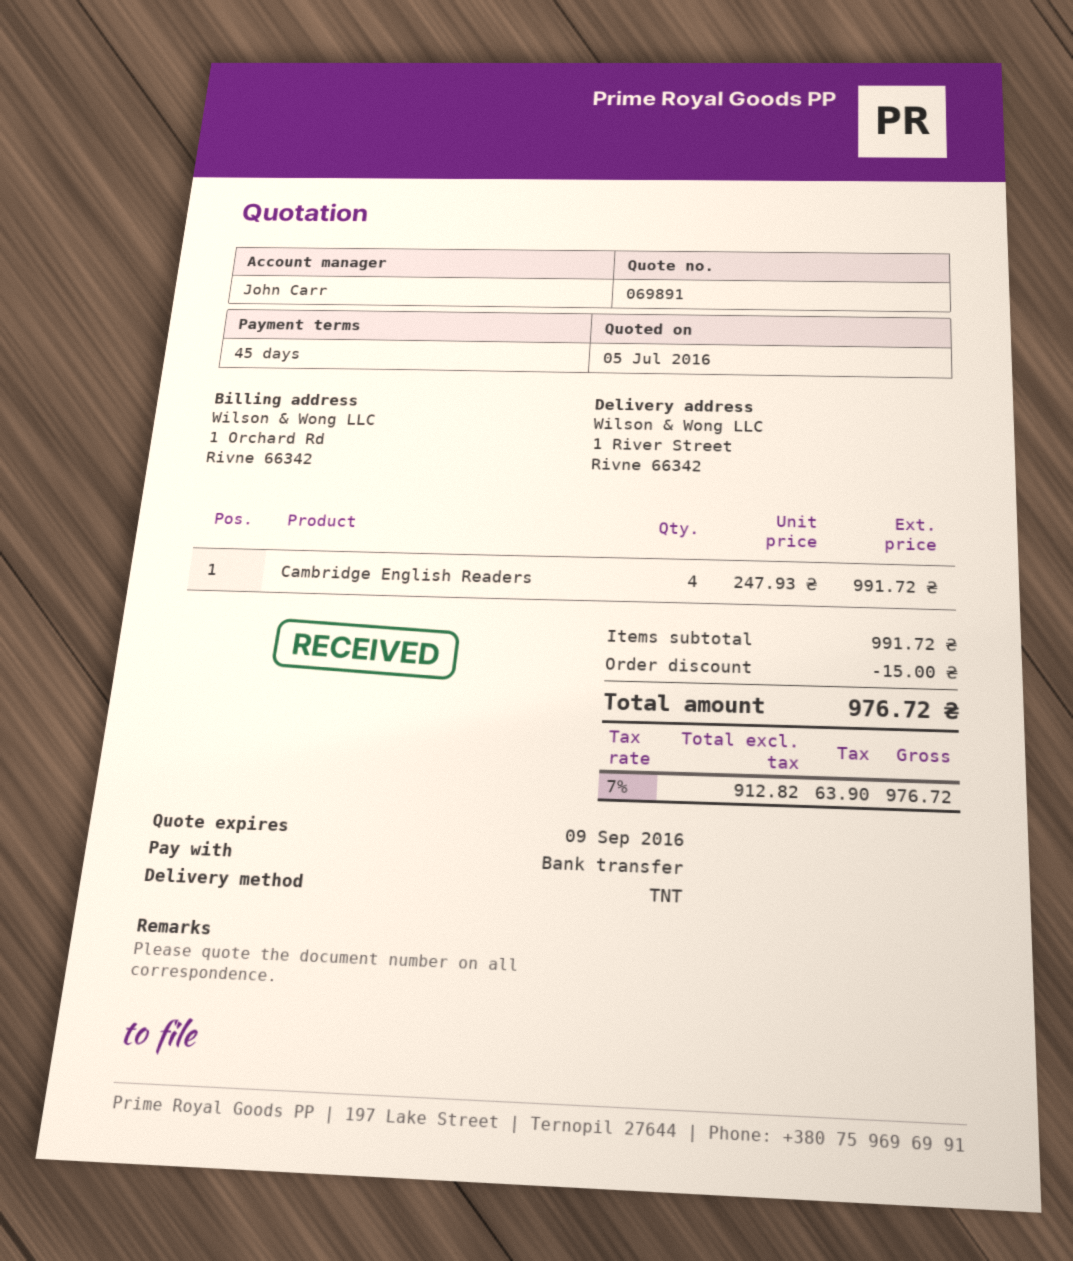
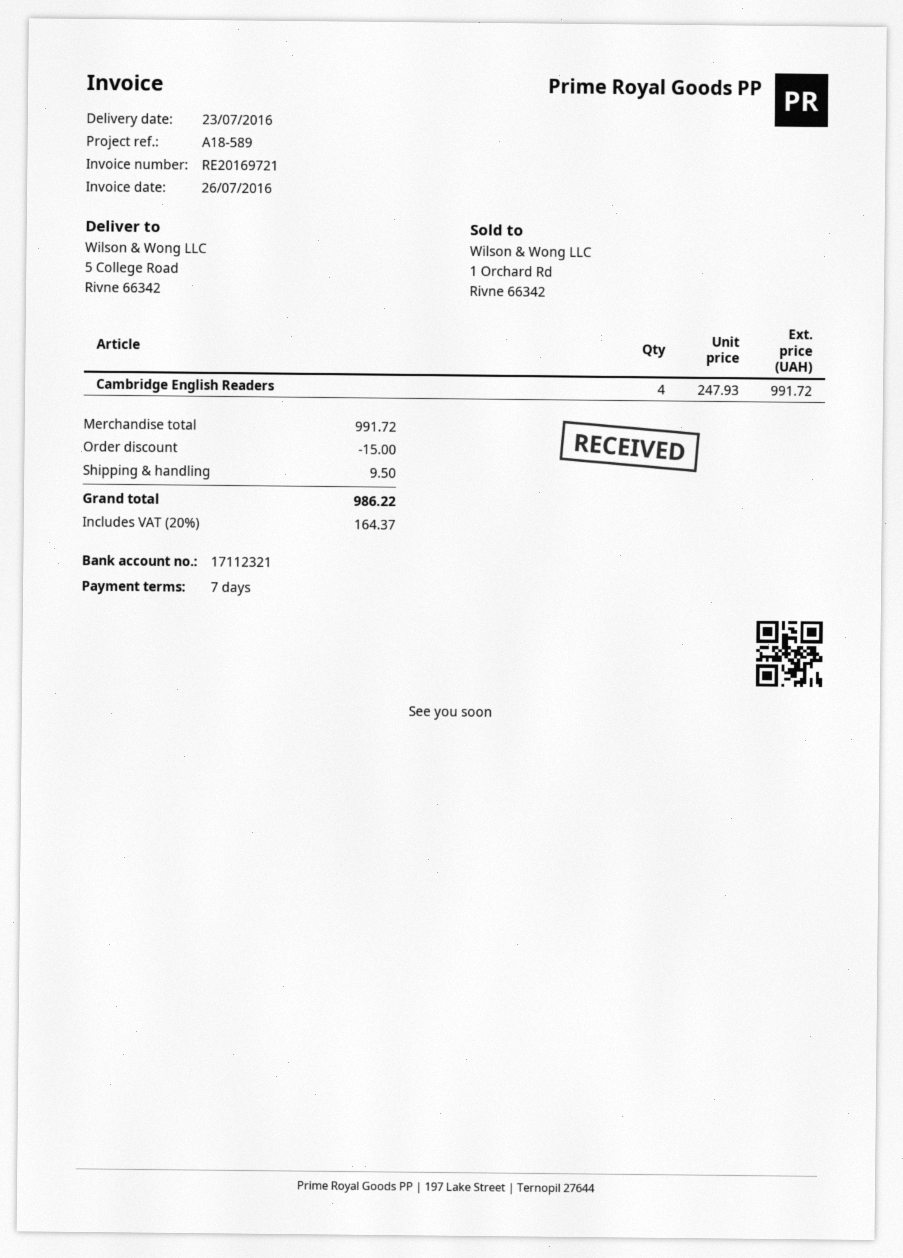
payment terms: 45 days -> 7 days
ship to: 1 River Street, Rivne 66342 -> 5 College Road, Rivne 66342
shipping: none -> 9.50
tax: 7% = 63.90 -> 20% = 164.37
total: 976.72 -> 986.22

